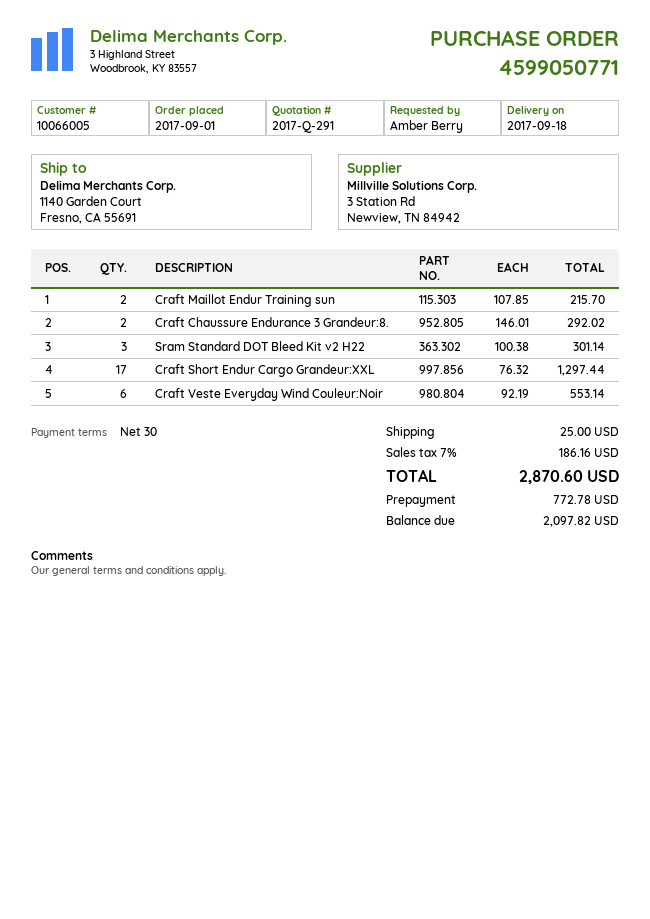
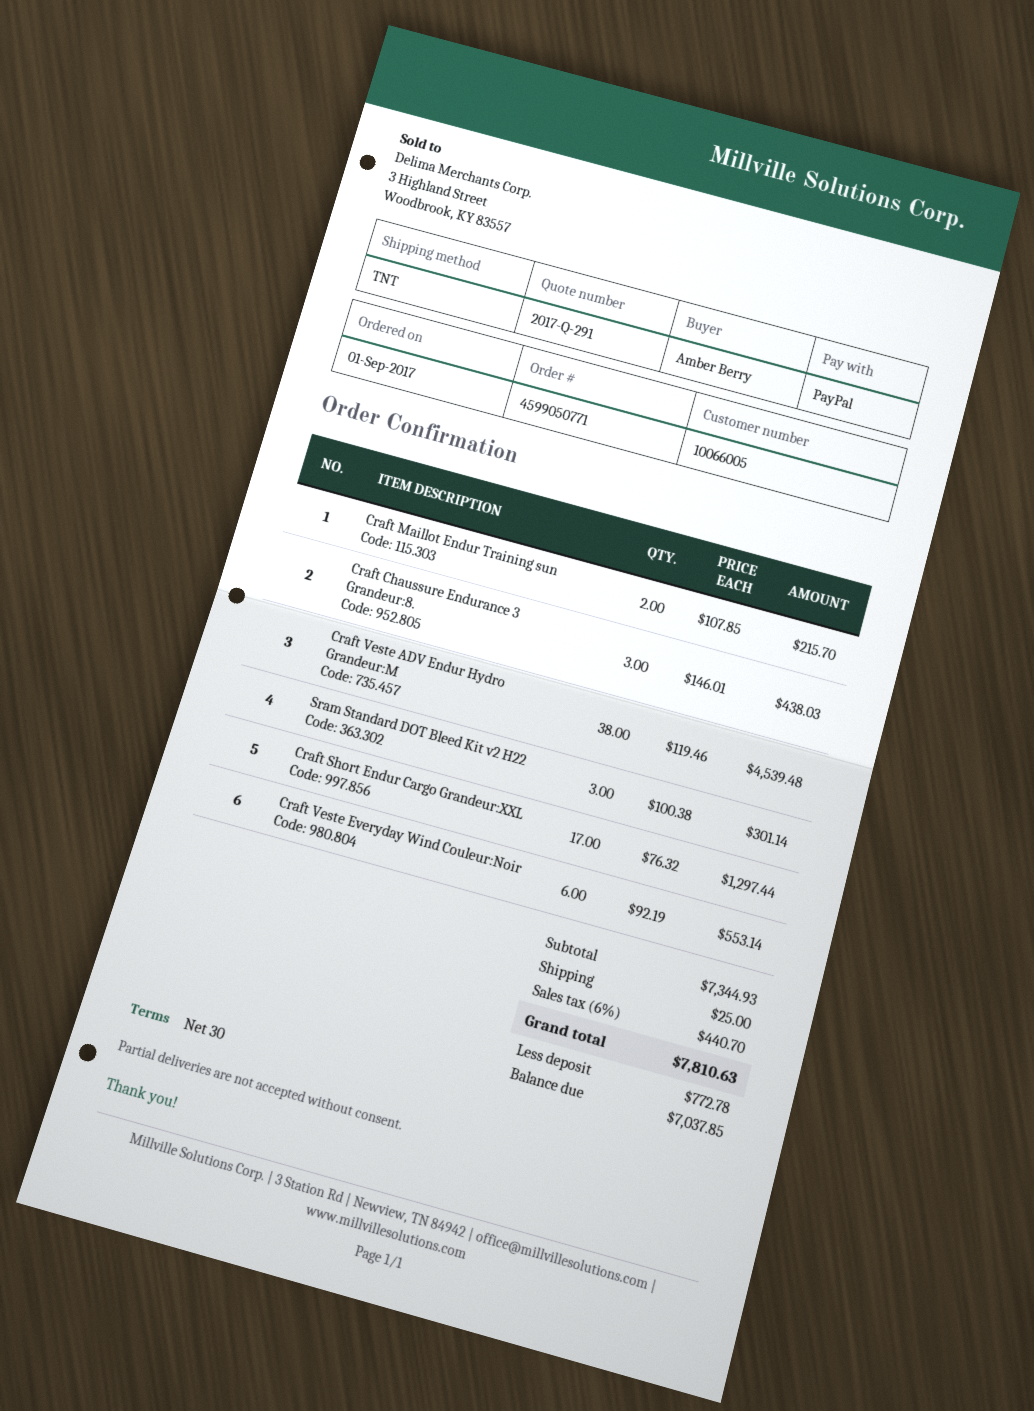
Craft Chaussure Endurance 3 Grandeur:8.: 2 x 146.01 = 292.02 -> 3 x 146.01 = 438.03
Craft Veste ADV Endur Hydro Grandeur:M: none -> 38 x 119.46 = 4539.48
tax: 7% = 186.16 -> 6% = 440.70
total: 2870.60 -> 7810.63
balance: 2097.82 -> 7037.85

